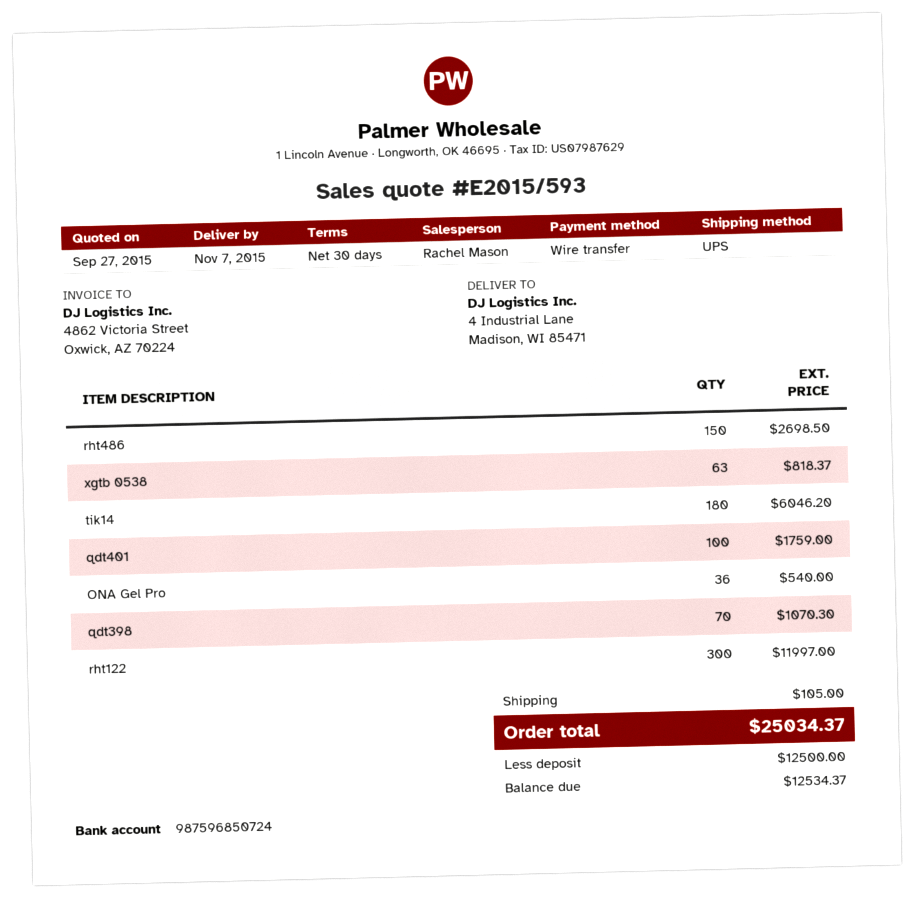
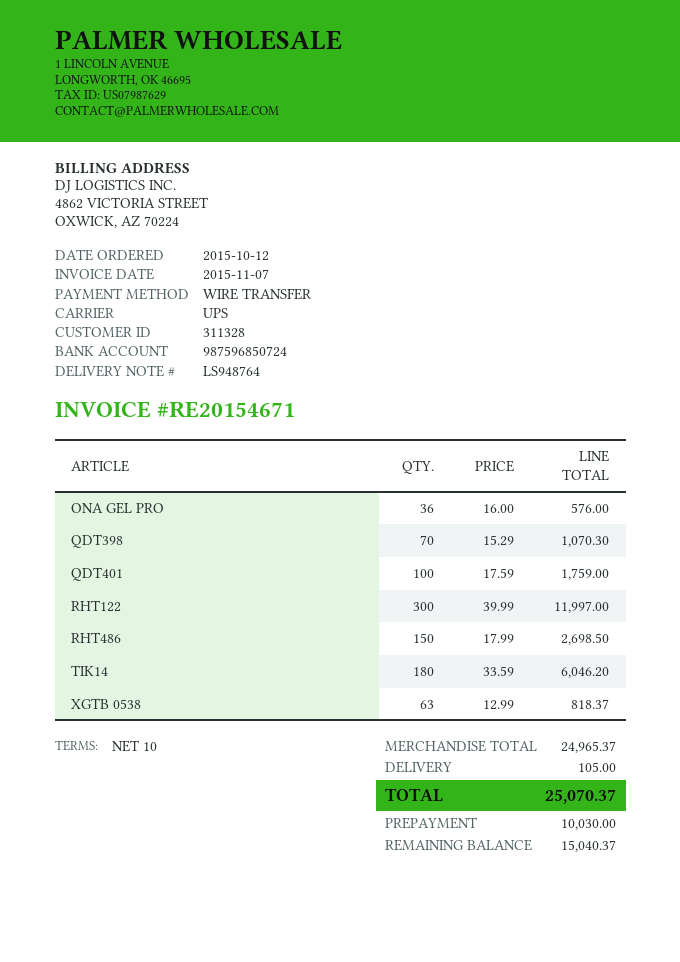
payment terms: 30 days -> 10 days
ONA Gel Pro: 36 for 540.00 -> 36 for 576.00
total: 25034.37 -> 25070.37
deposit: 12500.00 -> 10030.00
balance: 12534.37 -> 15040.37

